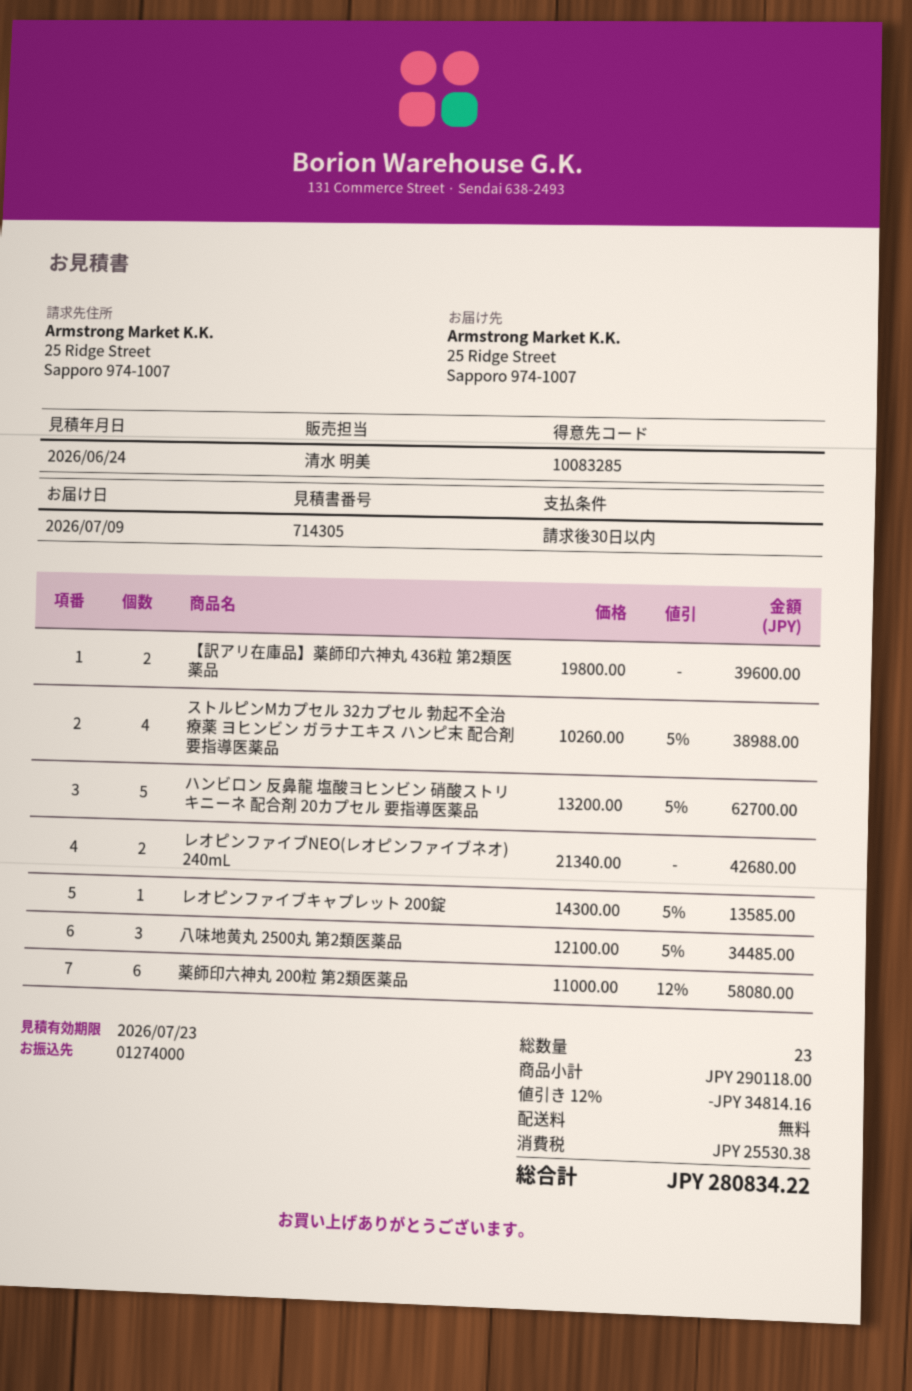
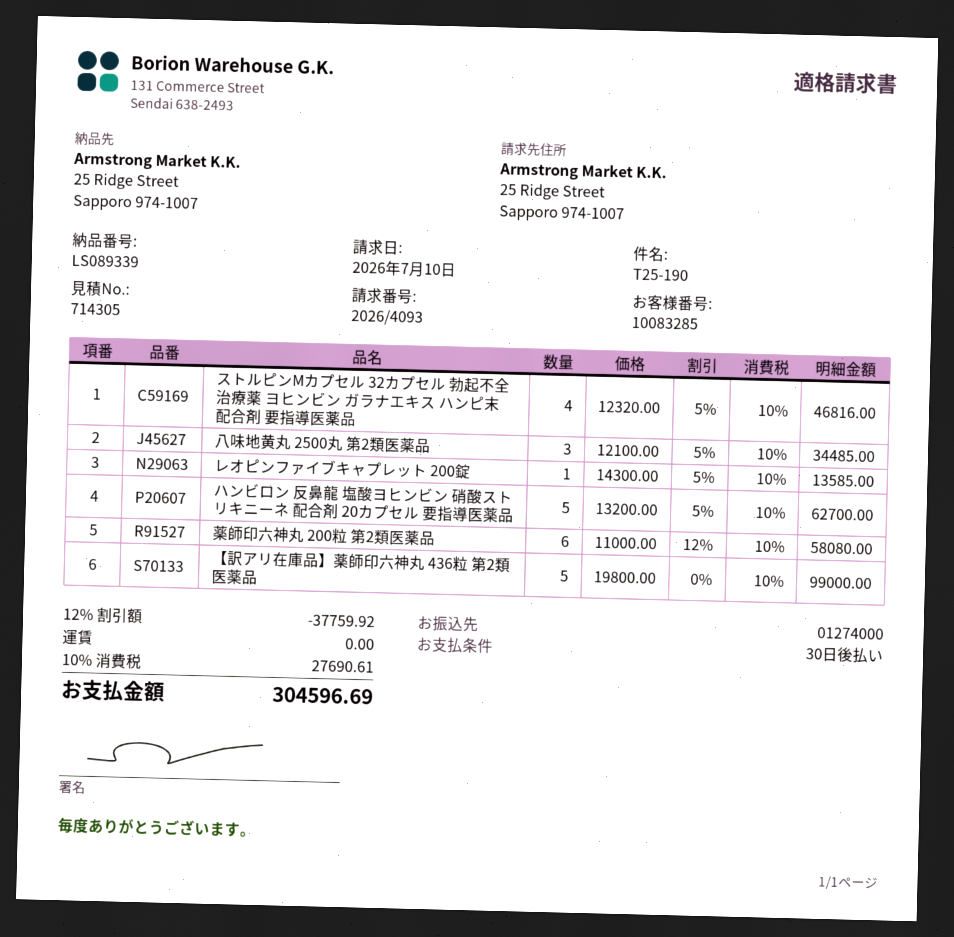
【訳アリ在庫品】薬師印六神丸 436粒 第2類医薬品: 2 x 19800.00 = 39600.00 -> 5 x 19800.00 = 99000.00
ストルピンMカプセル 32カプセル 勃起不全治療薬 ヨヒンビン ガラナエキス ハンピ末 配合剤 要指導医薬品: 4 x 10260.00 - 5% = 38988.00 -> 4 x 12320.00 - 5% = 46816.00
レオピンファイブNEO(レオピンファイブネオ) 240mL: 2 x 21340.00 = 42680.00 -> none
discount: 12% = 34814.16 -> 12% = 37759.92
tax: 25530.38 -> 27690.61
total: 280834.22 -> 304596.69

